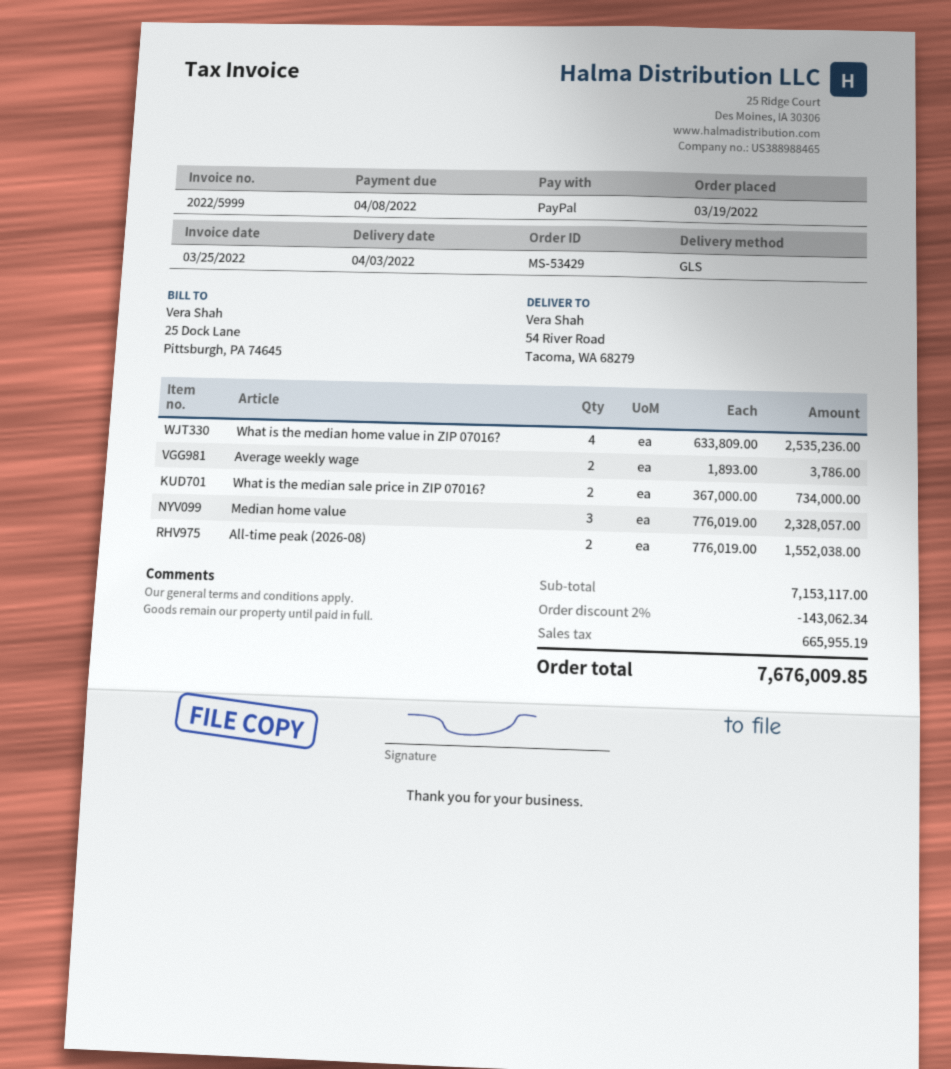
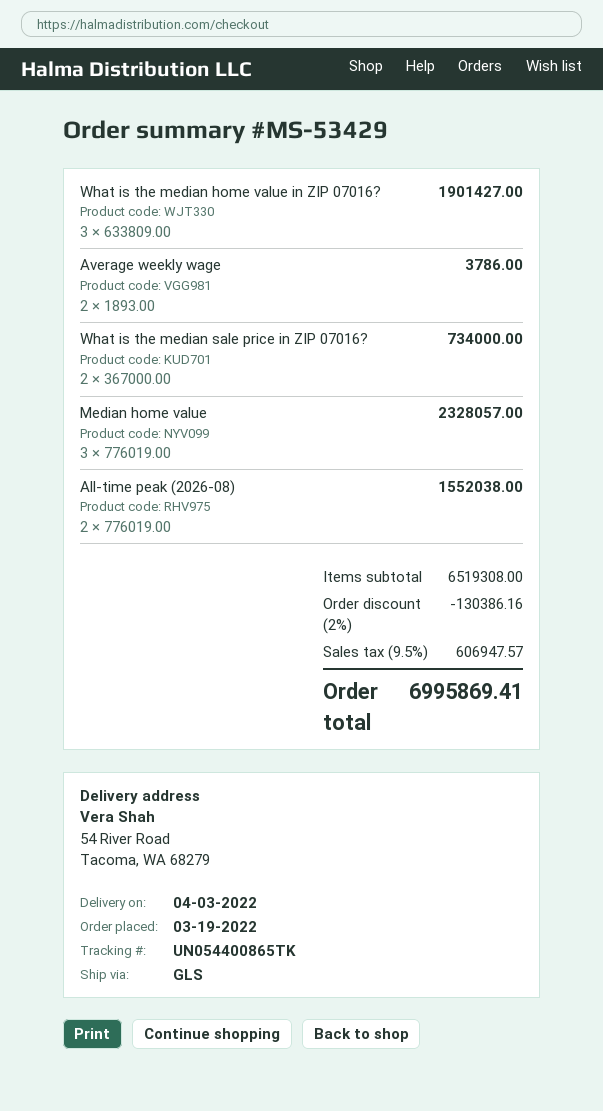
What is the median home value in ZIP 07016?: 4 x 633809.00 = 2535236.00 -> 3 x 633809.00 = 1901427.00
subtotal: 7153117.00 -> 6519308.00
discount: 2% = 143062.34 -> 2% = 130386.16
tax: 665955.19 -> 606947.57
total: 7676009.85 -> 6995869.41

